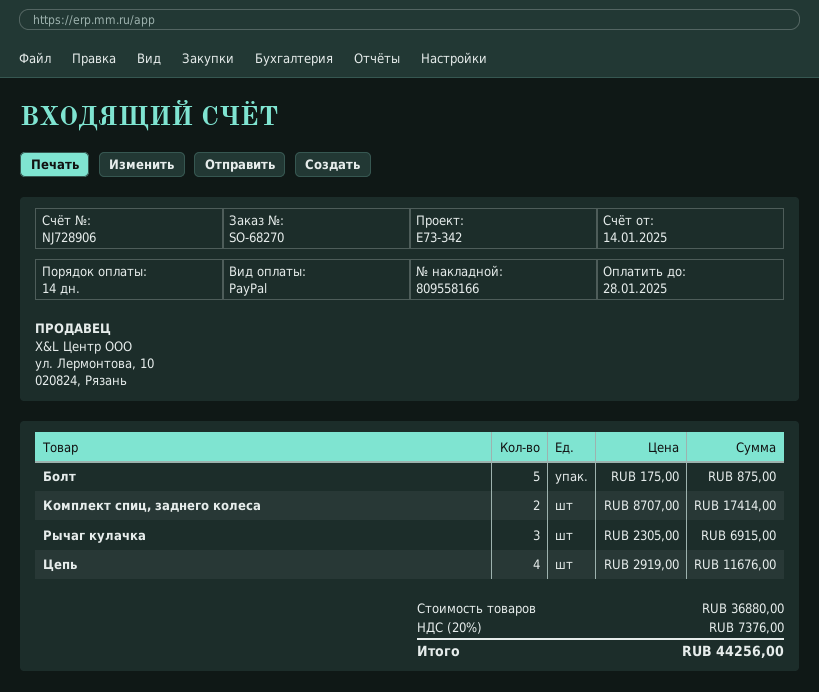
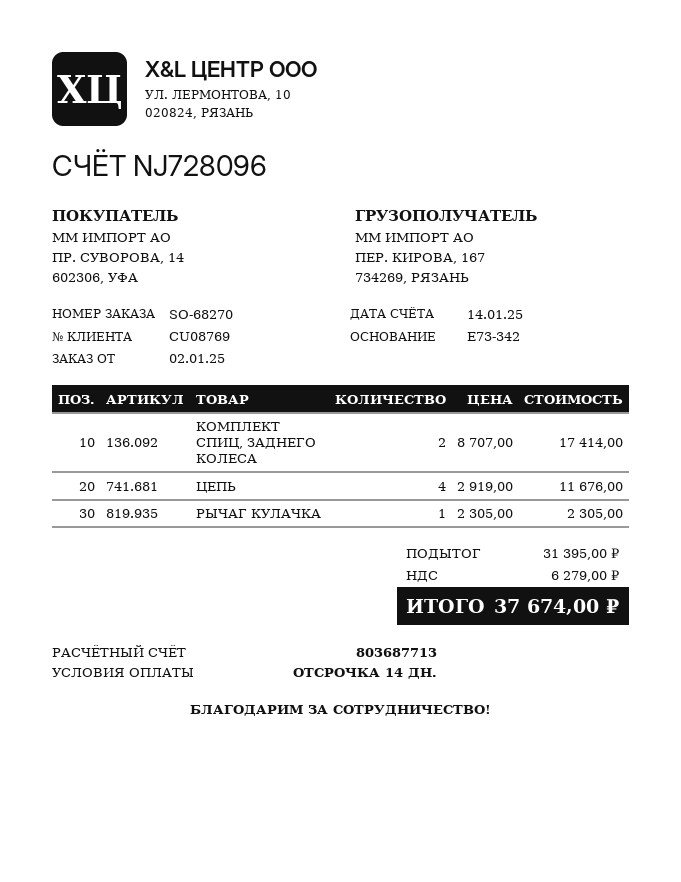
invoice number: NJ728906 -> NJ728096
Болт: 5 x 175.00 = 875.00 -> none
Рычаг кулачка: 3 x 2305.00 = 6915.00 -> 1 x 2305.00 = 2305.00
subtotal: 36880.00 -> 31395.00
tax: 7376.00 -> 6279.00
total: 44256.00 -> 37674.00

